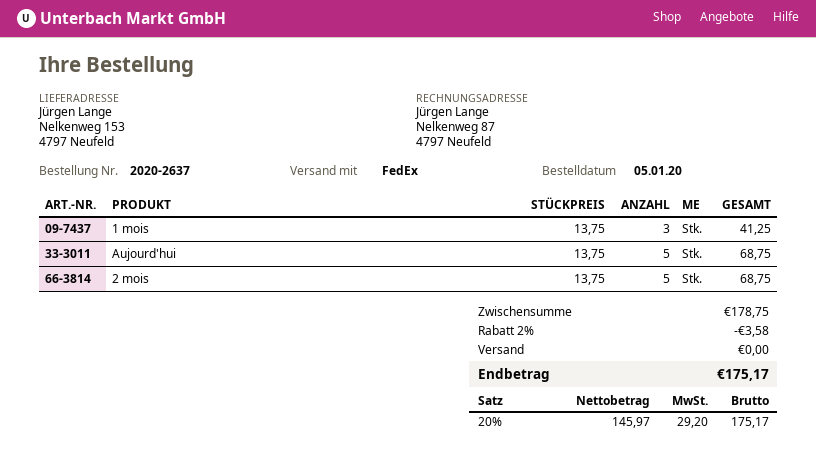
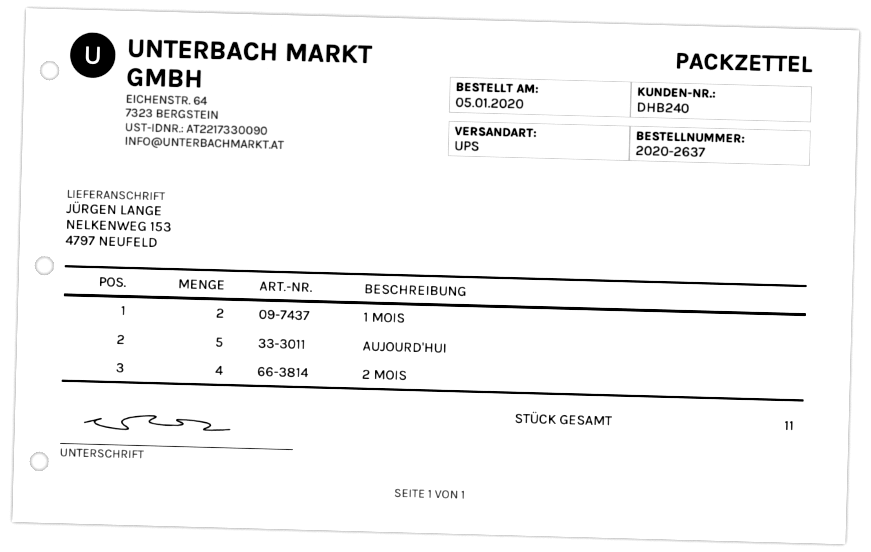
shipping method: FedEx -> UPS
1 mois: 3 -> 2
2 mois: 5 -> 4

